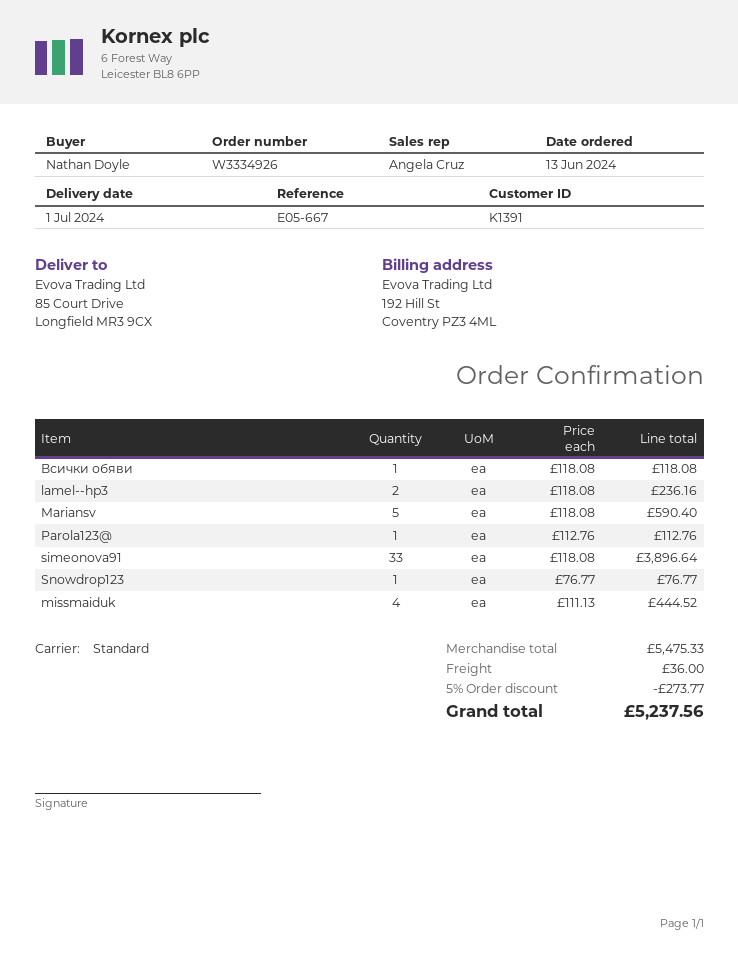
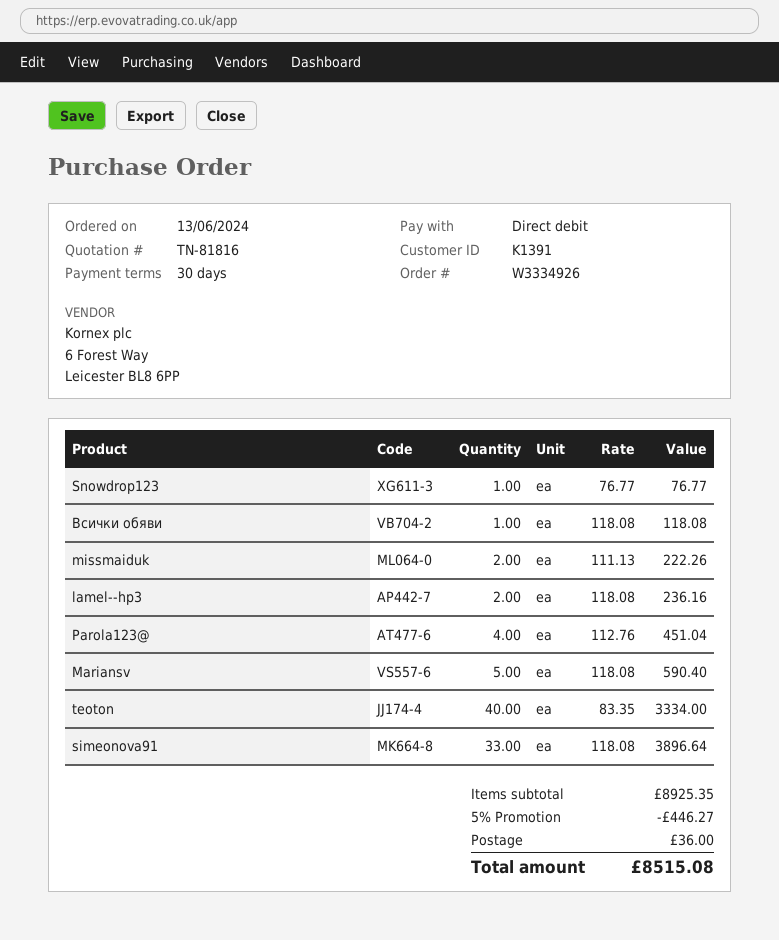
Parola123@: 1 x 112.76 = 112.76 -> 4 x 112.76 = 451.04
missmaiduk: 4 x 111.13 = 444.52 -> 2 x 111.13 = 222.26
teoton: none -> 40 x 83.35 = 3334.00
subtotal: 5475.33 -> 8925.35
discount: 5% = 273.77 -> 5% = 446.27
total: 5237.56 -> 8515.08

